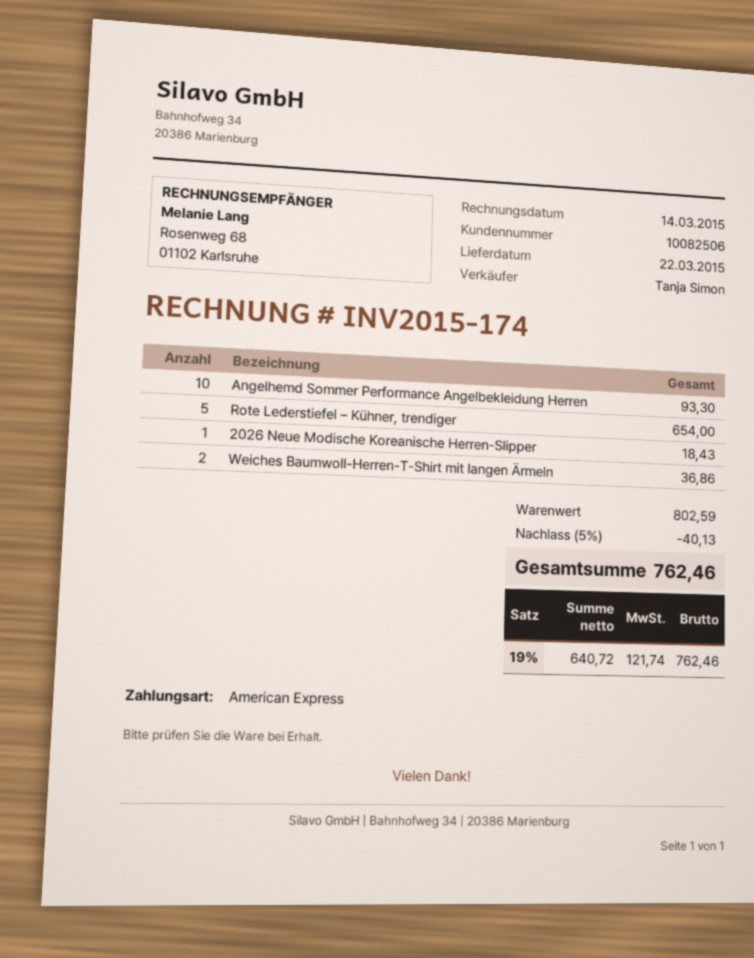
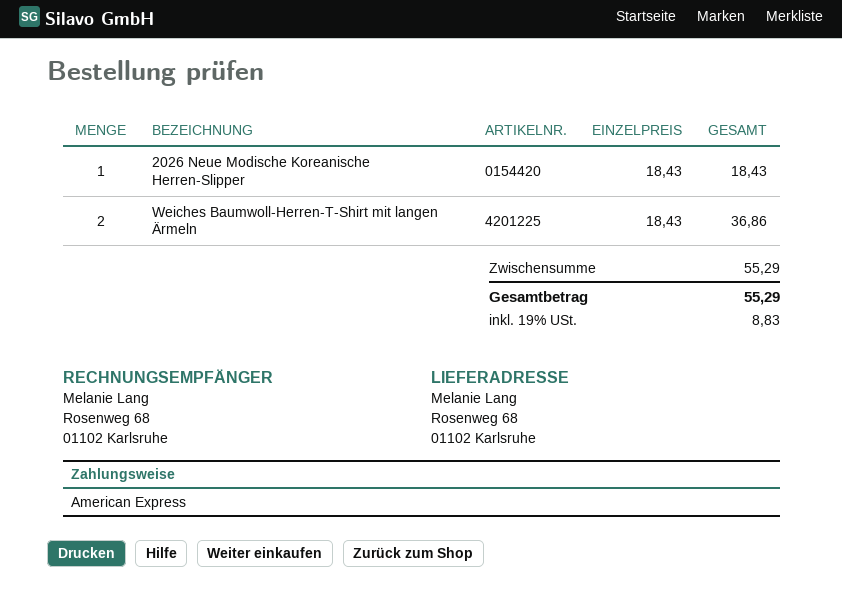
Angelhemd Sommer Performance Angelbekleidung Herren: 10 for 93.30 -> none
Rote Lederstiefel – Kühner, trendiger: 5 for 654.00 -> none
subtotal: 802.59 -> 55.29
discount: 5% = 40.13 -> none
tax: 19% = 121.74 -> 19% = 8.83
total: 762.46 -> 55.29

